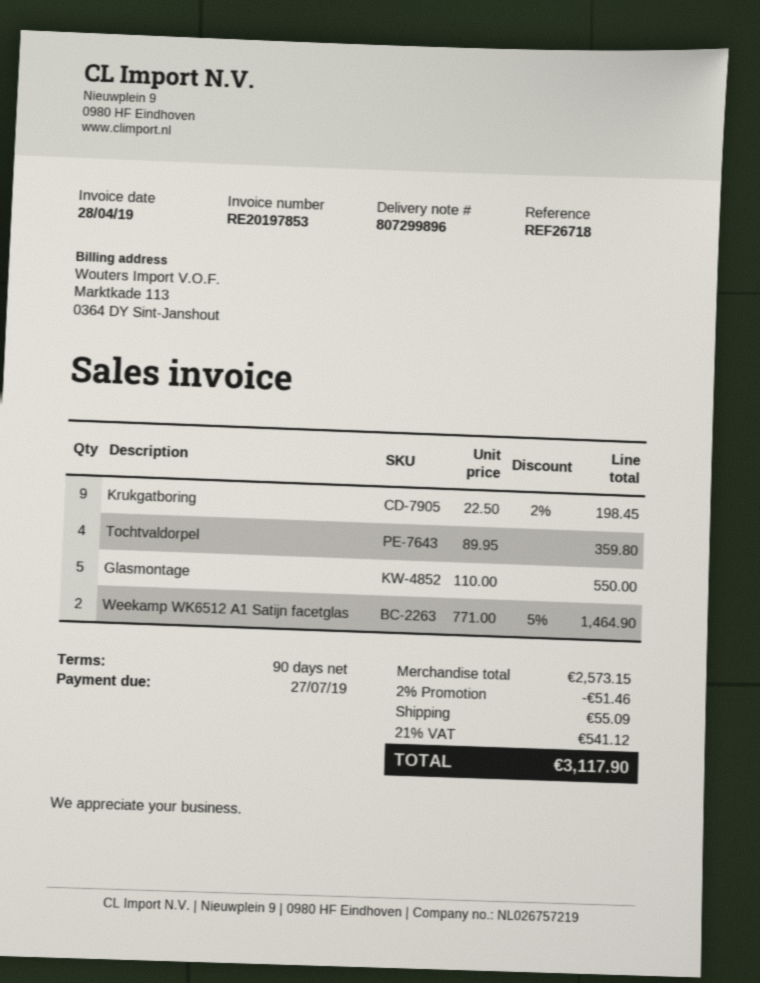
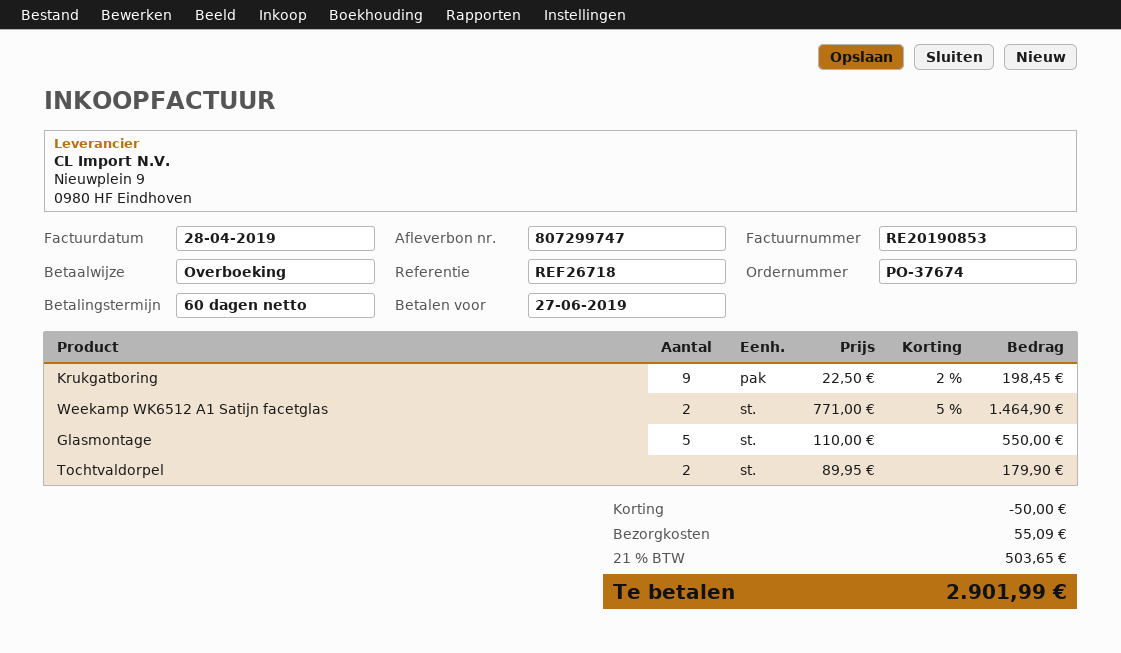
delivery note number: 807299896 -> 807299747
invoice number: RE20197853 -> RE20190853
payment terms: 90 days -> 60 days
due date: 2019-07-27 -> 2019-06-27
Tochtvaldorpel: 4 x 89.95 = 359.80 -> 2 x 89.95 = 179.90
discount: 51.46 -> 50.00
tax: 21% = 541.12 -> 21% = 503.65
total: 3117.90 -> 2901.99

